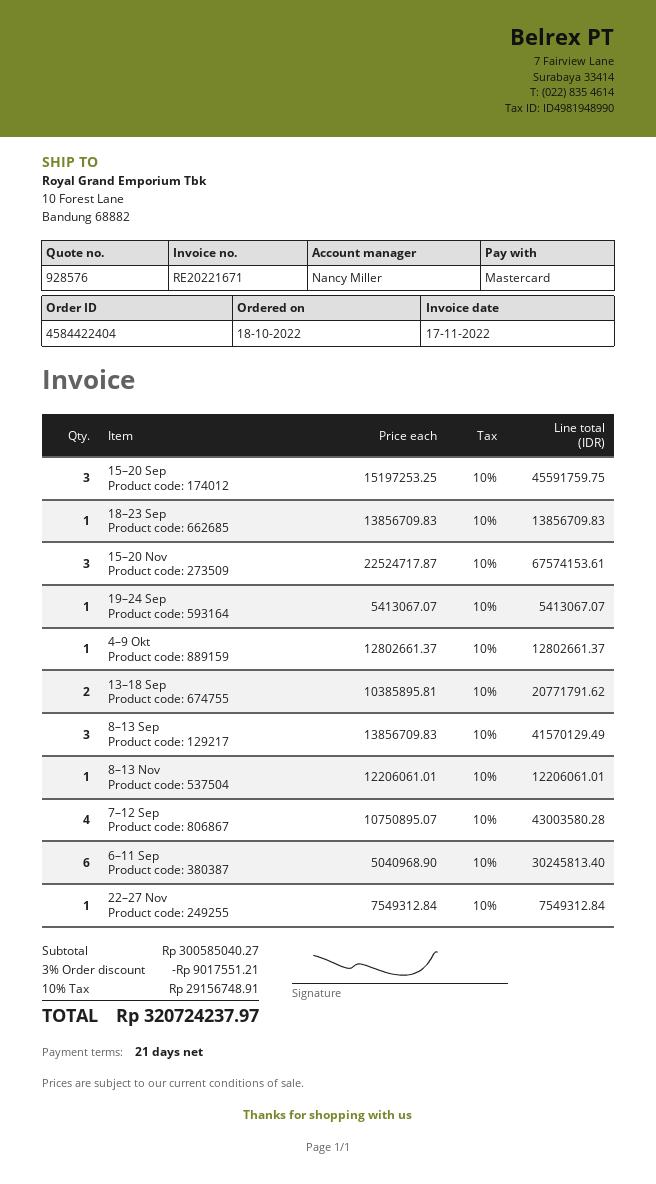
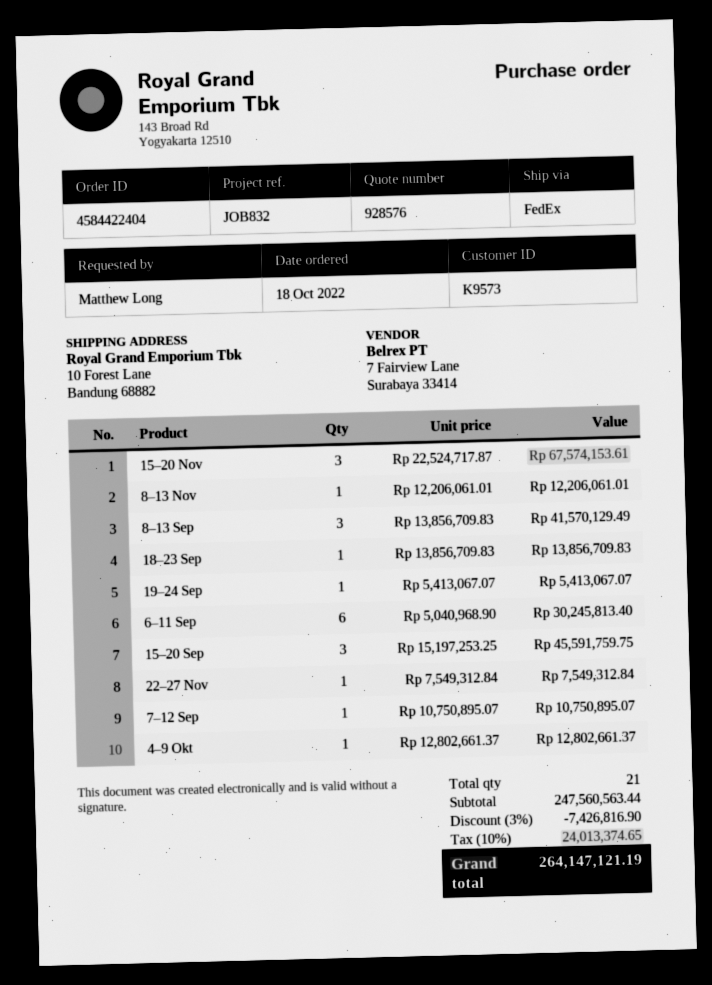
13–18 Sep: 2 x 10385895.81 = 20771791.62 -> none
7–12 Sep: 4 x 10750895.07 = 43003580.28 -> 1 x 10750895.07 = 10750895.07
subtotal: 300585040.27 -> 247560563.44
discount: 3% = 9017551.21 -> 3% = 7426816.90
tax: 10% = 29156748.91 -> 10% = 24013374.65
total: 320724237.97 -> 264147121.19

